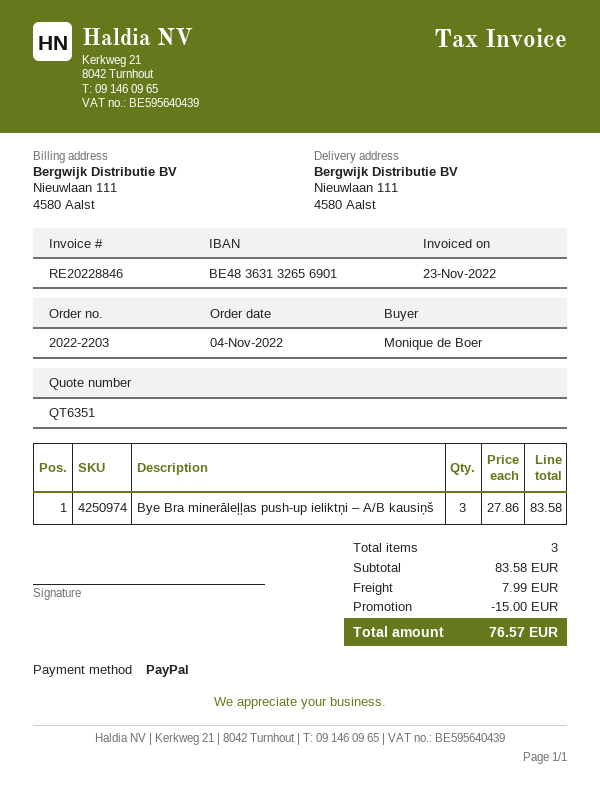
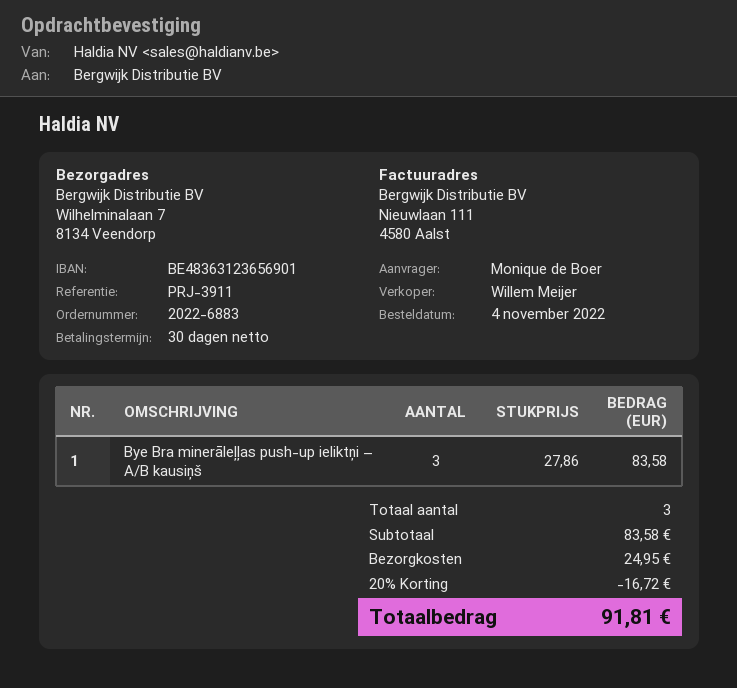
order number: 2022-2203 -> 2022-6883
bank account: BE48363132656901 -> BE48363123656901
ship to: Nieuwlaan 111, 4580 Aalst -> Wilhelminalaan 7, 8134 Veendorp
discount: 15.00 -> 16.72
shipping: 7.99 -> 24.95
total: 76.57 -> 91.81

